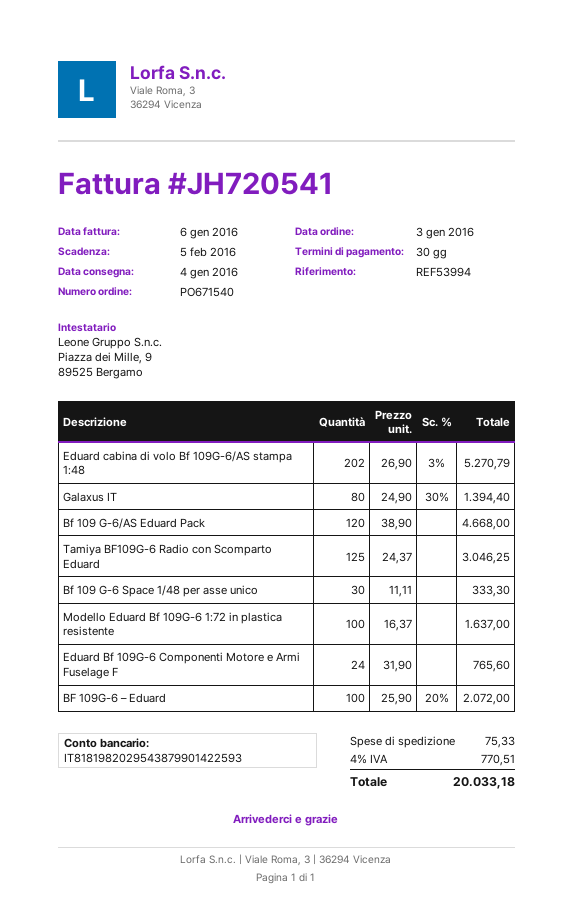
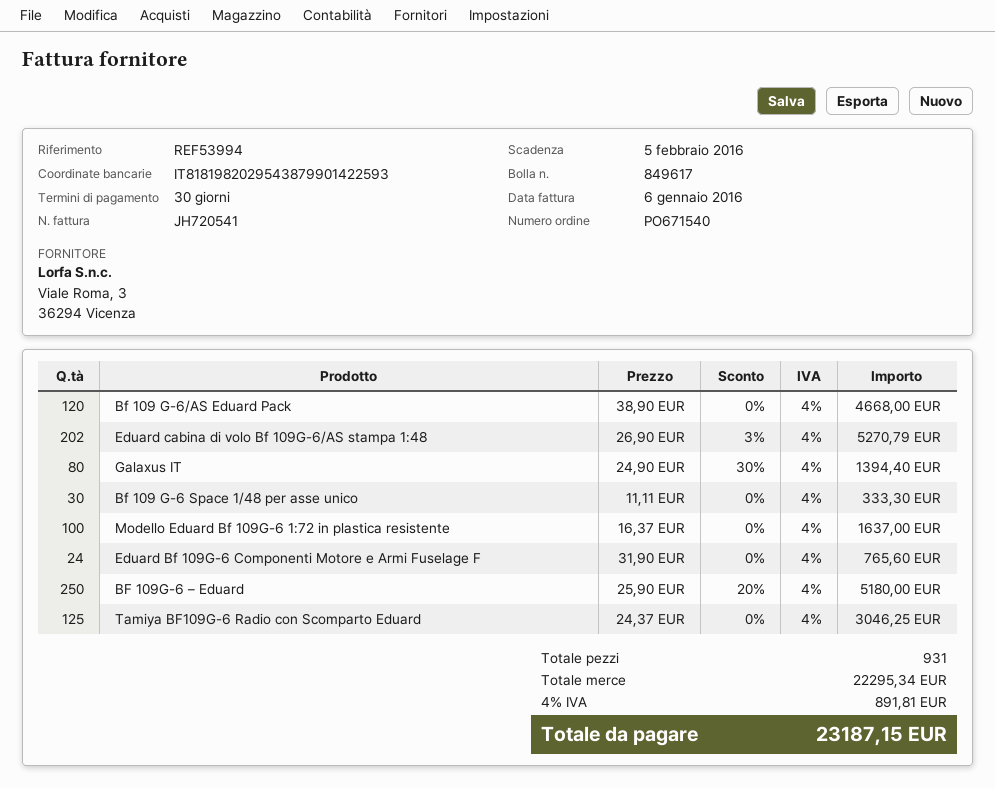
BF 109G‑6 – Eduard: 100 x 25.90 - 20% = 2072.00 -> 250 x 25.90 - 20% = 5180.00
shipping: 75.33 -> none
tax: 4% = 770.51 -> 4% = 891.81
total: 20033.18 -> 23187.15

